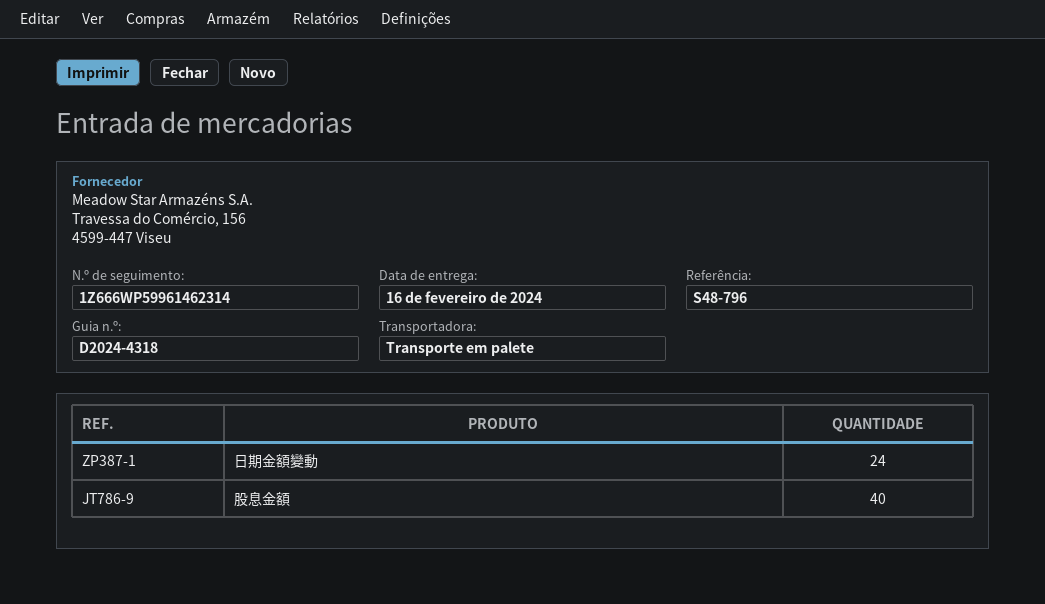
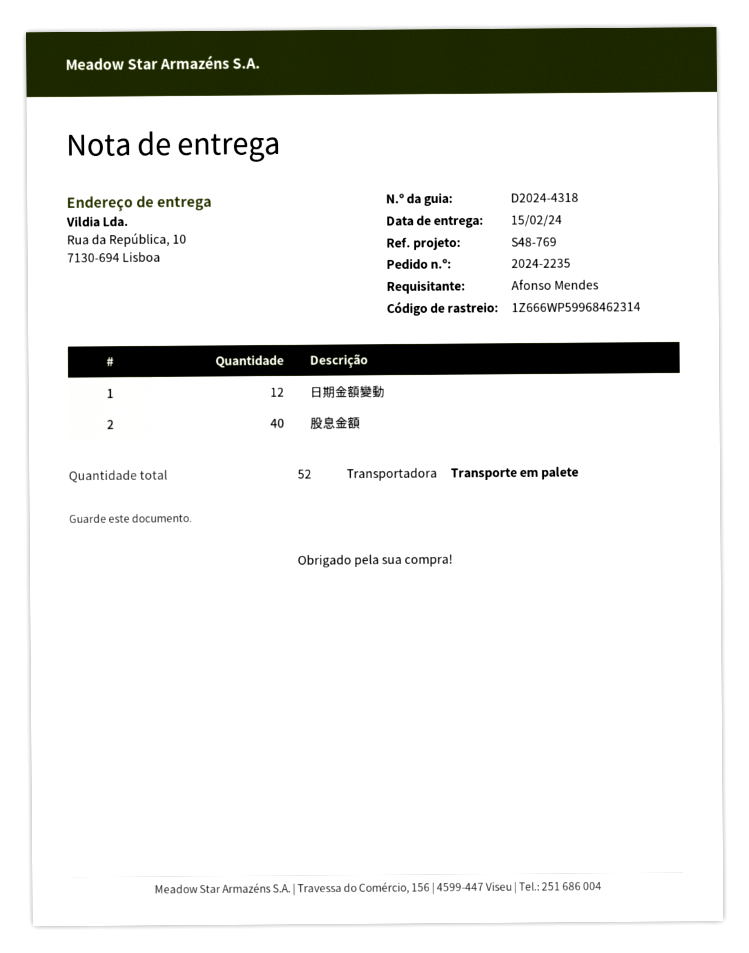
delivery date: 2024-02-16 -> 2024-02-15
reference: S48-796 -> S48-769
tracking number: 1Z666WP59961462314 -> 1Z666WP59968462314
日期金額變動: 24 -> 12

